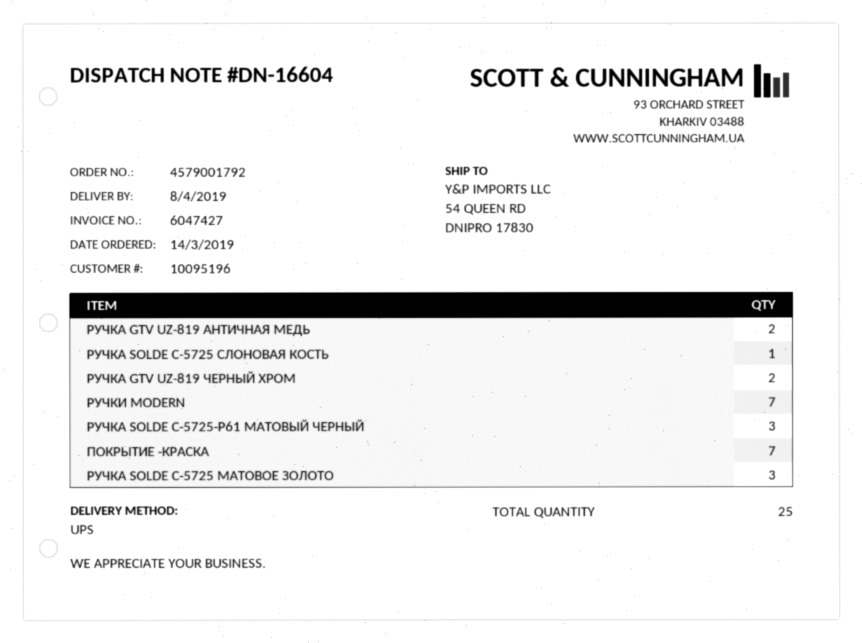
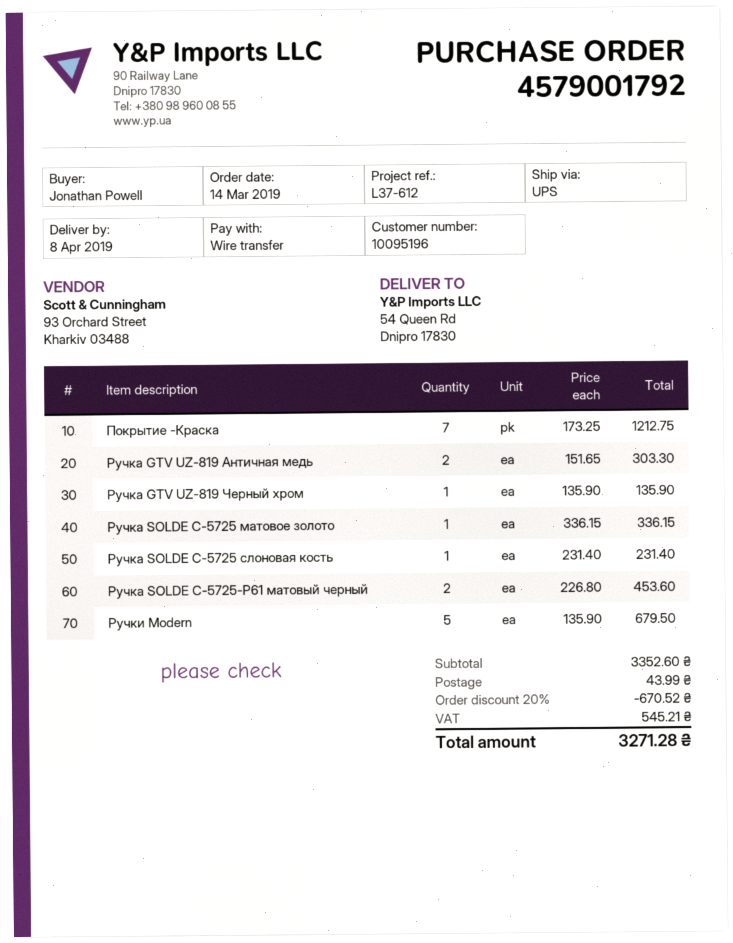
РУЧКА GTV UZ-819 ЧЕРНЫЙ ХРОМ: 2 -> 1
РУЧКИ MODERN: 7 -> 5
РУЧКА SOLDE C-5725-P61 МАТОВЫЙ ЧЕРНЫЙ: 3 -> 2
РУЧКА SOLDE C-5725 МАТОВОЕ ЗОЛОТО: 3 -> 1

